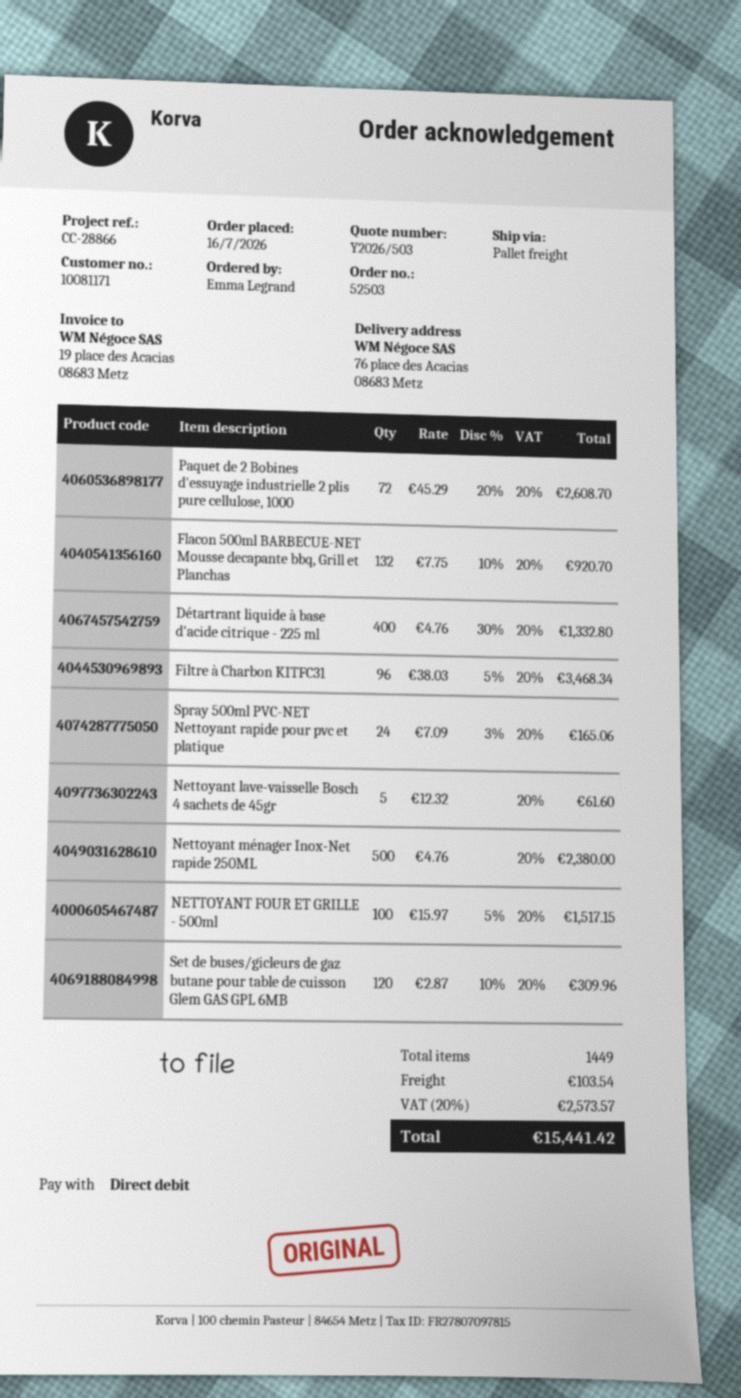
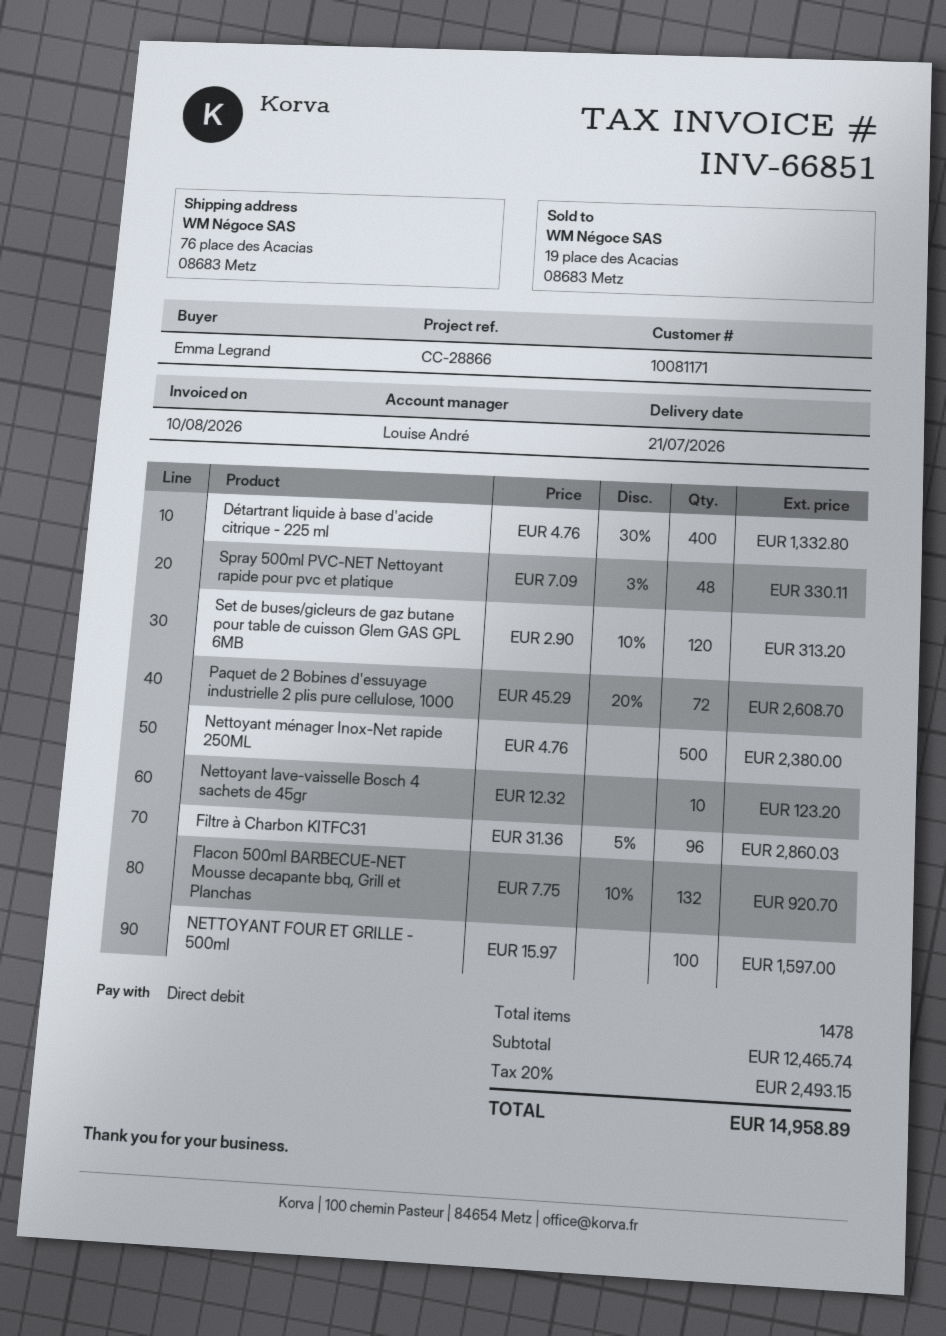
Filtre à Charbon KITFC31: 96 x 38.03 - 5% = 3468.34 -> 96 x 31.36 - 5% = 2860.03
Spray 500ml PVC-NET Nettoyant rapide pour pvc et platique: 24 x 7.09 - 3% = 165.06 -> 48 x 7.09 - 3% = 330.11
Nettoyant lave-vaisselle Bosch 4 sachets de 45gr: 5 x 12.32 = 61.60 -> 10 x 12.32 = 123.20
NETTOYANT FOUR ET GRILLE - 500ml: 100 x 15.97 - 5% = 1517.15 -> 100 x 15.97 = 1597.00
Set de buses/gicleurs de gaz butane pour table de cuisson Glem GAS GPL 6MB: 120 x 2.87 - 10% = 309.96 -> 120 x 2.90 - 10% = 313.20
total quantity: 1449 -> 1478
shipping: 103.54 -> none
tax: 20% = 2573.57 -> 20% = 2493.15
total: 15441.42 -> 14958.89

